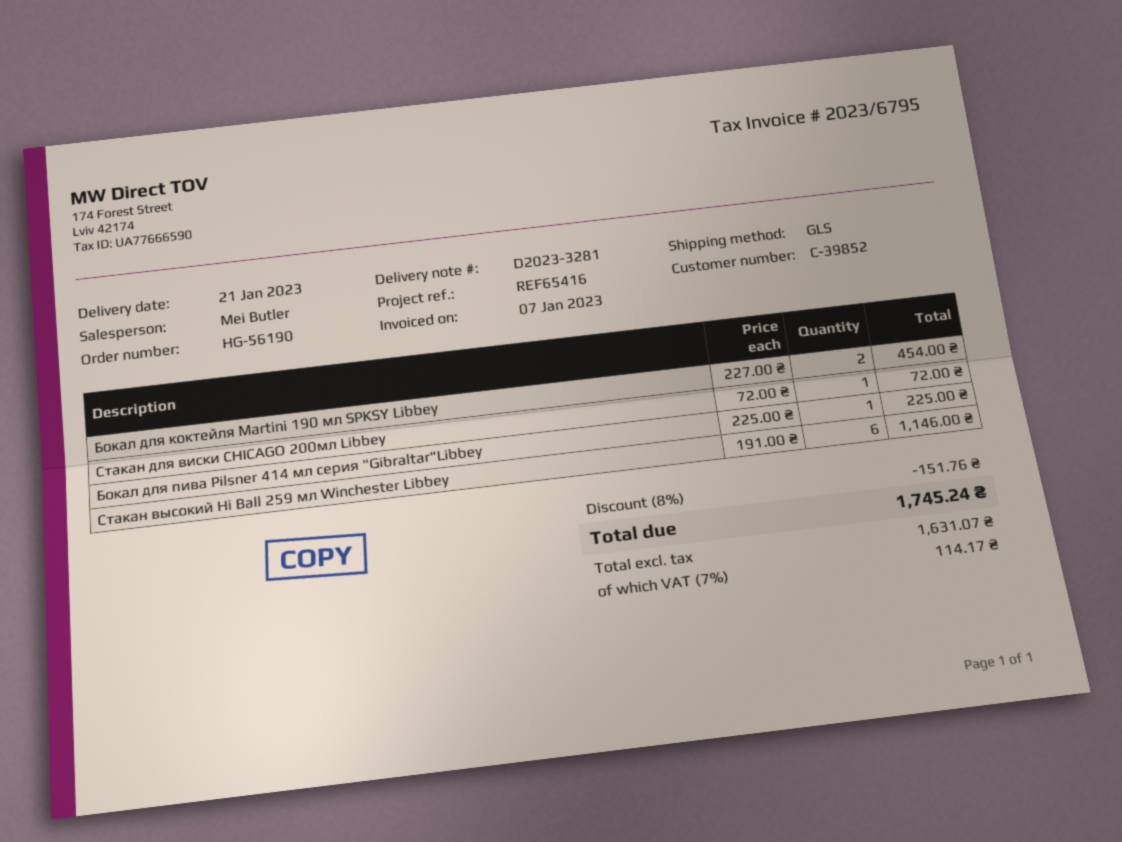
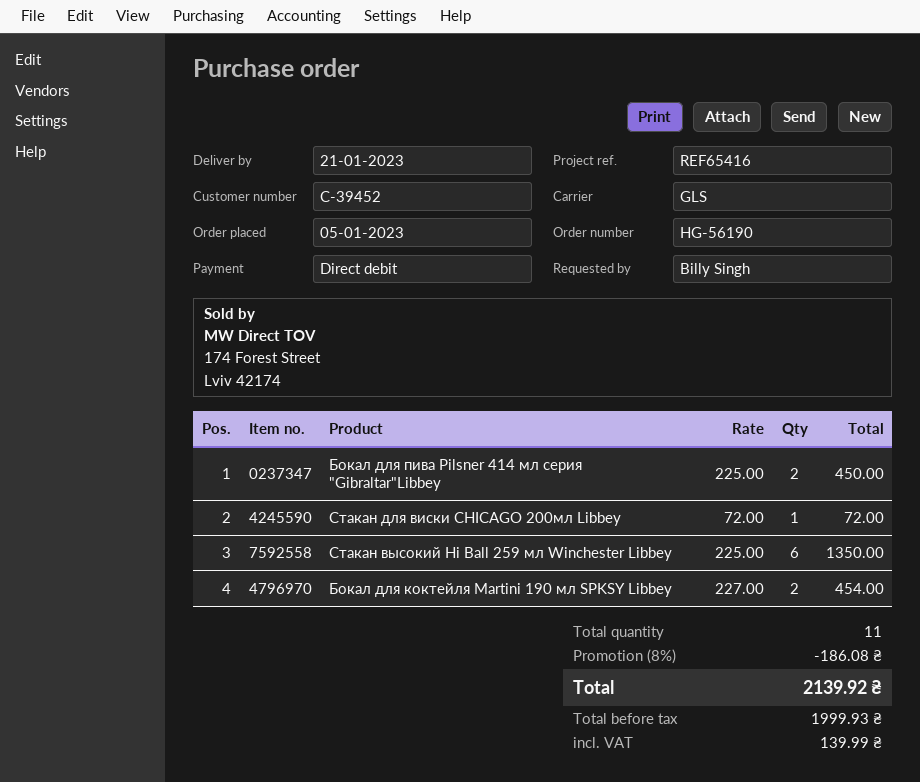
customer number: C-39852 -> C-39452
Бокал для пива Pilsner 414 мл серия "Gibraltar"Libbey: 1 x 225.00 = 225.00 -> 2 x 225.00 = 450.00
Стакан высокий Hi Ball 259 мл Winchester Libbey: 6 x 191.00 = 1146.00 -> 6 x 225.00 = 1350.00
discount: 8% = 151.76 -> 8% = 186.08
net: 1631.07 -> 1999.93
tax: 114.17 -> 139.99
total: 1745.24 -> 2139.92

